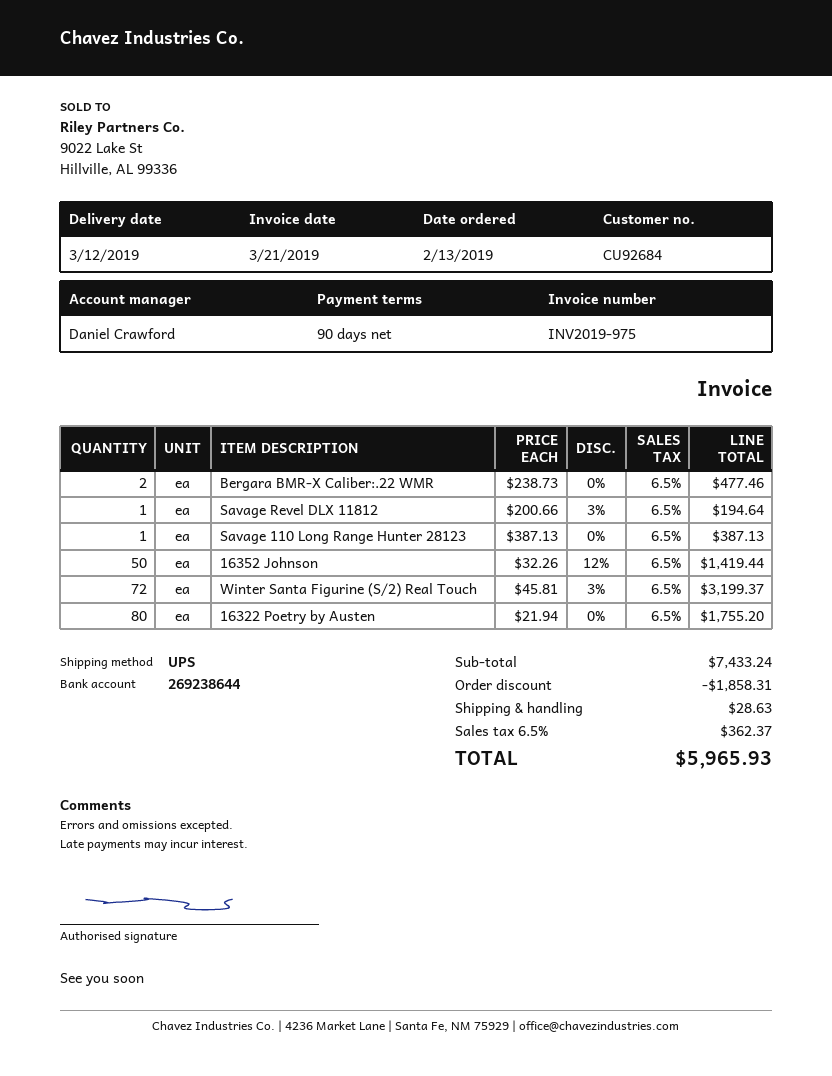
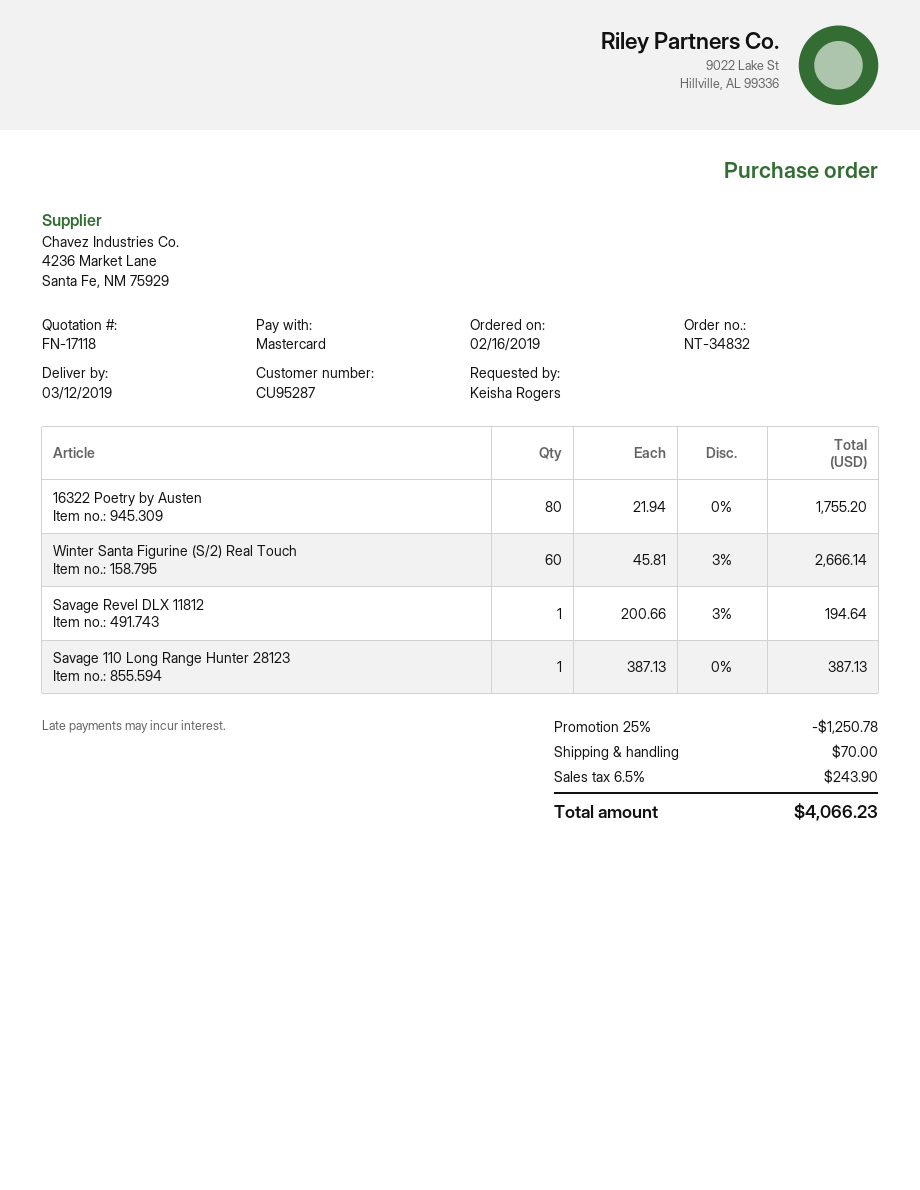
order date: 2019-02-13 -> 2019-02-16
customer number: CU92684 -> CU95287
Bergara BMR-X Caliber:.22 WMR: 2 x 238.73 = 477.46 -> none
16352 Johnson: 50 x 32.26 - 12% = 1419.44 -> none
Winter Santa Figurine (S/2) Real Touch: 72 x 45.81 - 3% = 3199.37 -> 60 x 45.81 - 3% = 2666.14
discount: 1858.31 -> 1250.78
shipping: 28.63 -> 70.00
tax: 6.5% = 362.37 -> 6.5% = 243.90
total: 5965.93 -> 4066.23

